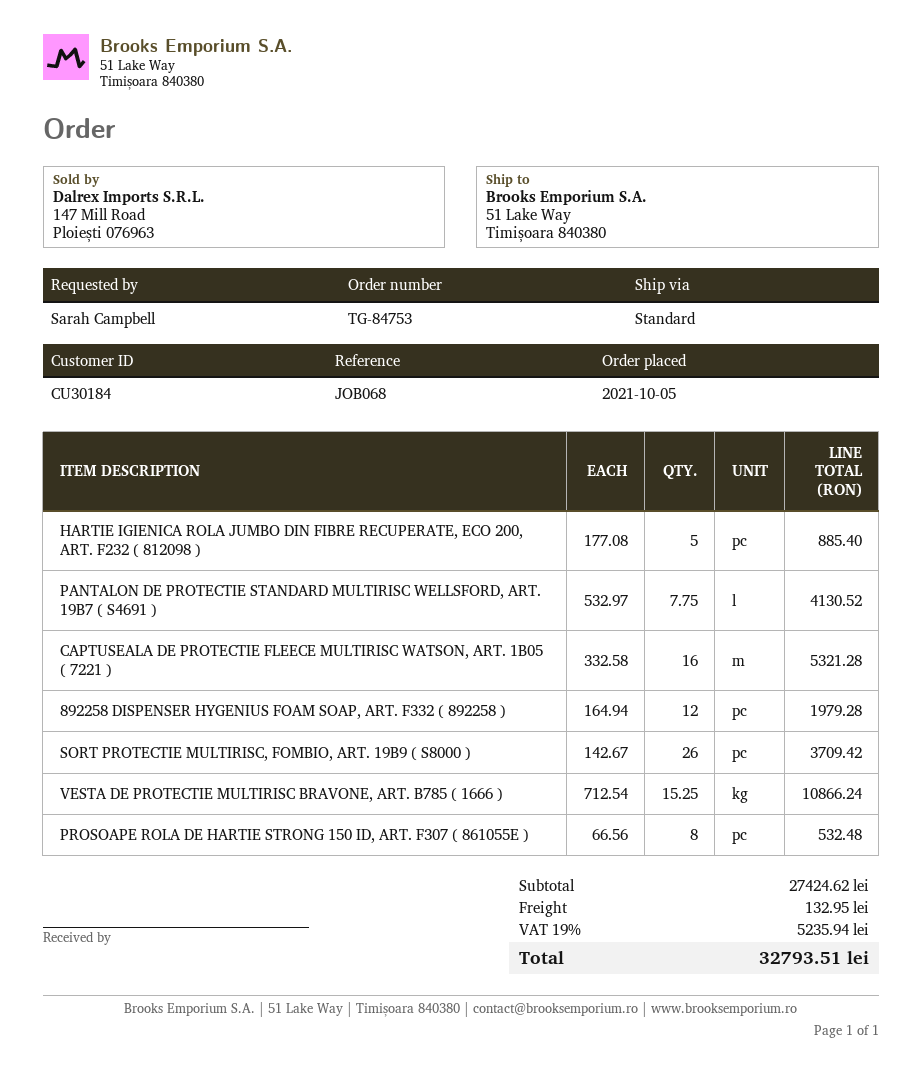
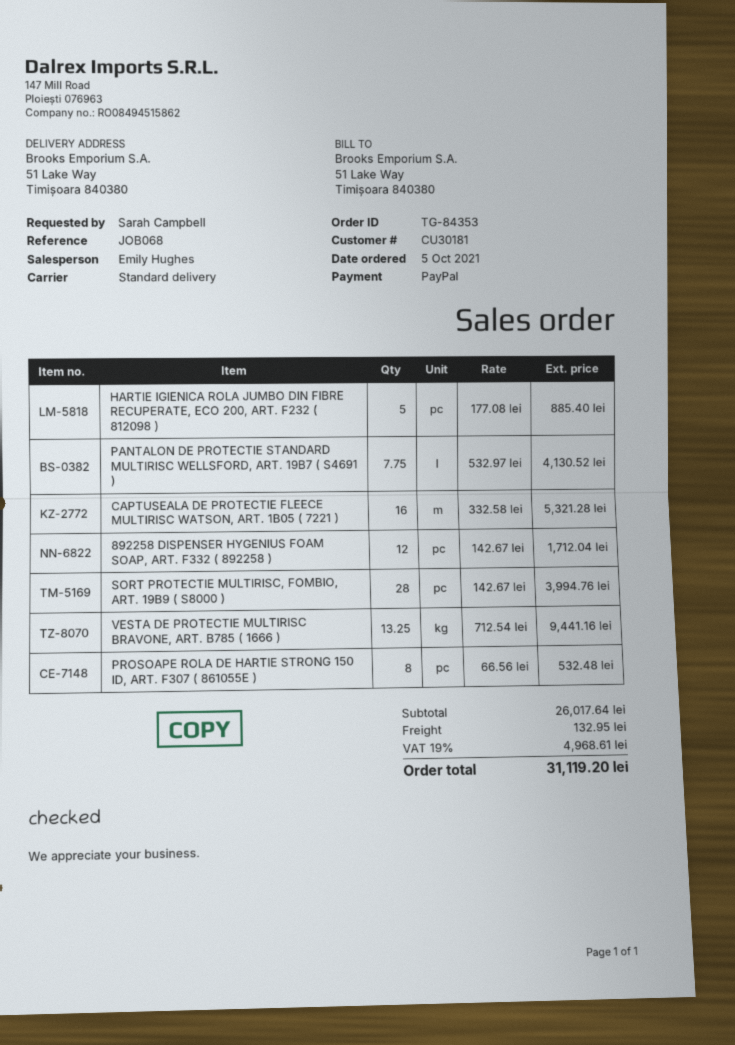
order number: TG-84753 -> TG-84353
customer number: CU30184 -> CU30181
892258 DISPENSER HYGENIUS FOAM SOAP, ART. F332 ( 892258 ): 12 x 164.94 = 1979.28 -> 12 x 142.67 = 1712.04
SORT PROTECTIE MULTIRISC, FOMBIO, ART. 19B9 ( S8000 ): 26 x 142.67 = 3709.42 -> 28 x 142.67 = 3994.76
VESTA DE PROTECTIE MULTIRISC BRAVONE, ART. B785 ( 1666 ): 15.25 x 712.54 = 10866.24 -> 13.25 x 712.54 = 9441.16
subtotal: 27424.62 -> 26017.64
tax: 19% = 5235.94 -> 19% = 4968.61
total: 32793.51 -> 31119.20

